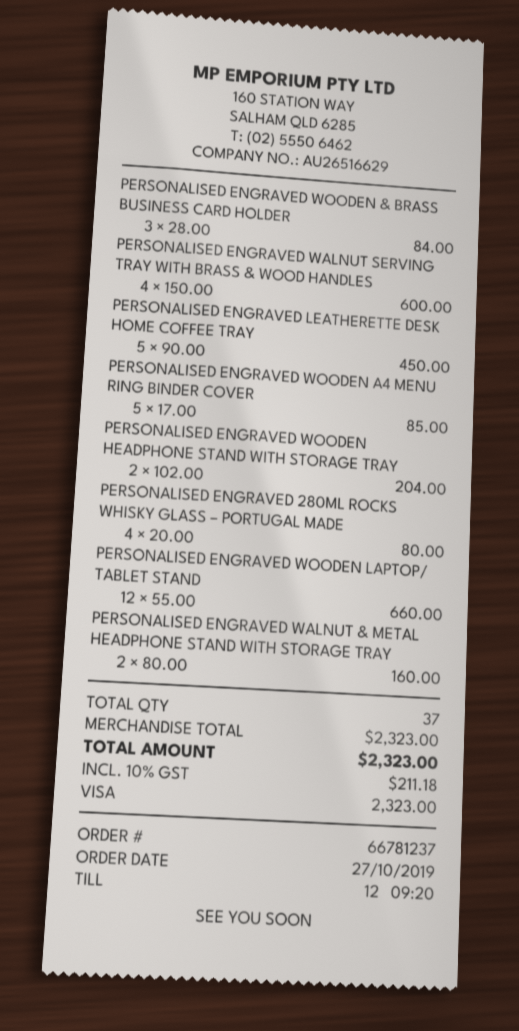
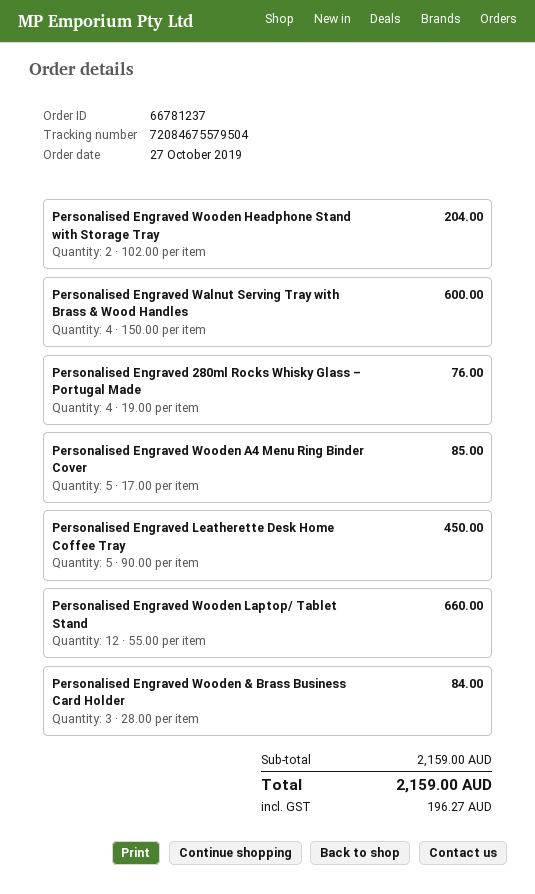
PERSONALISED ENGRAVED 280ML ROCKS WHISKY GLASS – PORTUGAL MADE: 4 x 20.00 = 80.00 -> 4 x 19.00 = 76.00
PERSONALISED ENGRAVED WALNUT & METAL HEADPHONE STAND WITH STORAGE TRAY: 2 x 80.00 = 160.00 -> none
subtotal: 2323.00 -> 2159.00
tax: 211.18 -> 196.27
total: 2323.00 -> 2159.00

